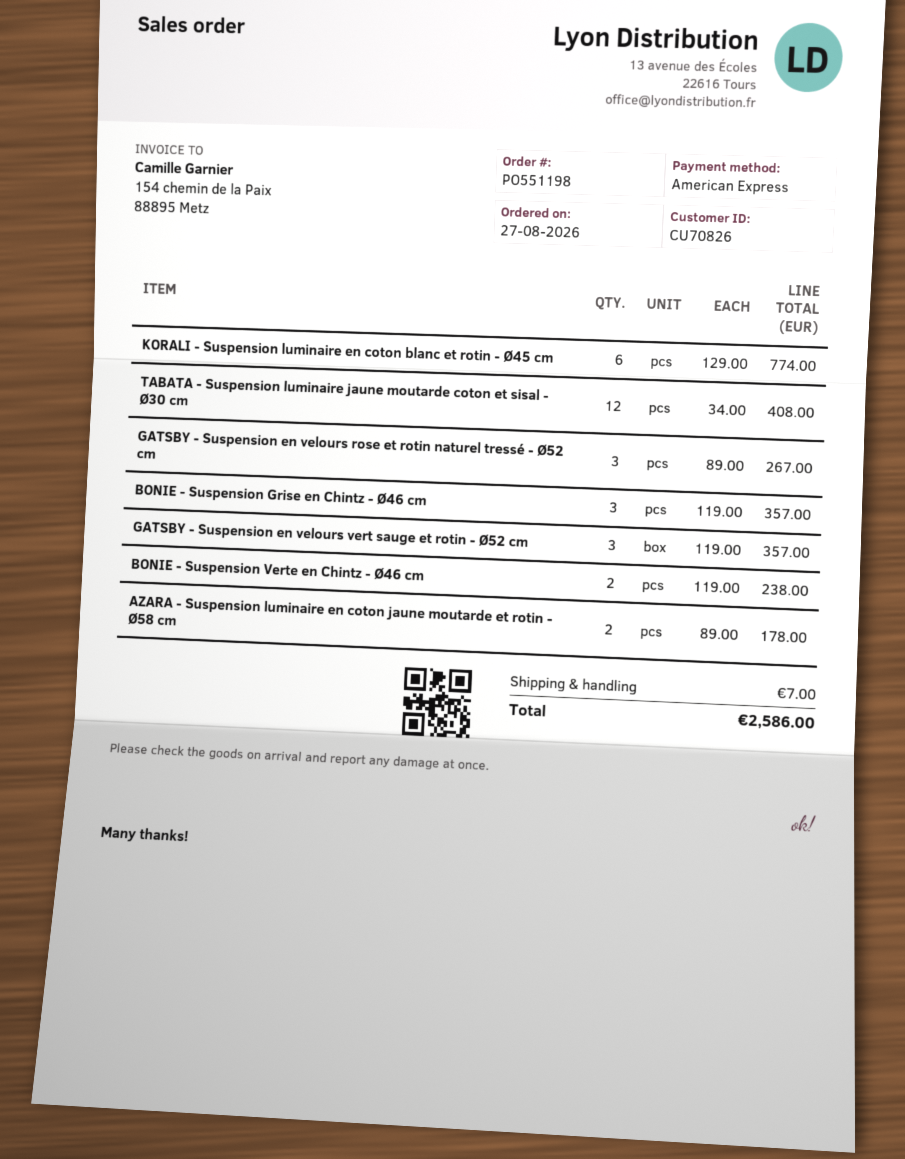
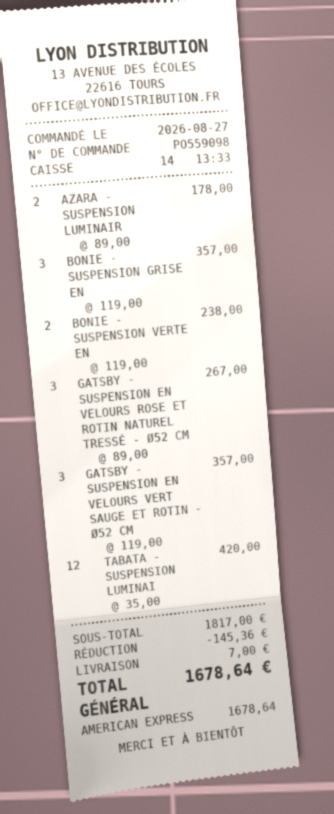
order number: PO551198 -> PO559098
KORALI - Suspension luminaire en coton blanc et rotin - Ø45 cm: 6 x 129.00 = 774.00 -> none
TABATA - Suspension luminaire jaune moutarde coton et sisal - Ø30 cm: 12 x 34.00 = 408.00 -> 12 x 35.00 = 420.00
discount: none -> 145.36
total: 2586.00 -> 1678.64

